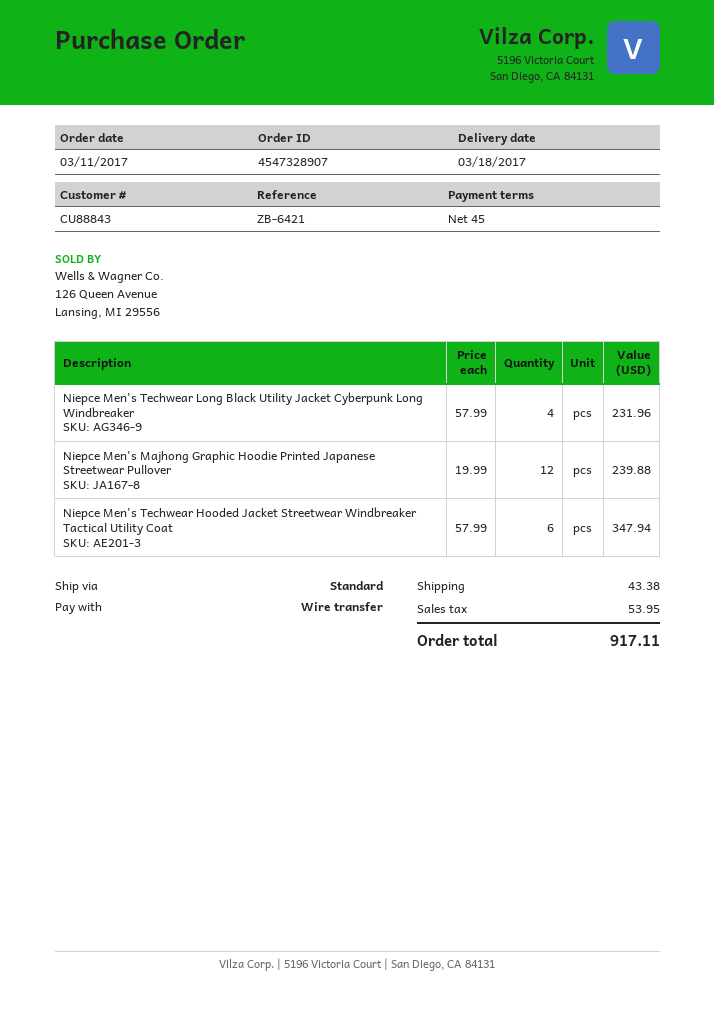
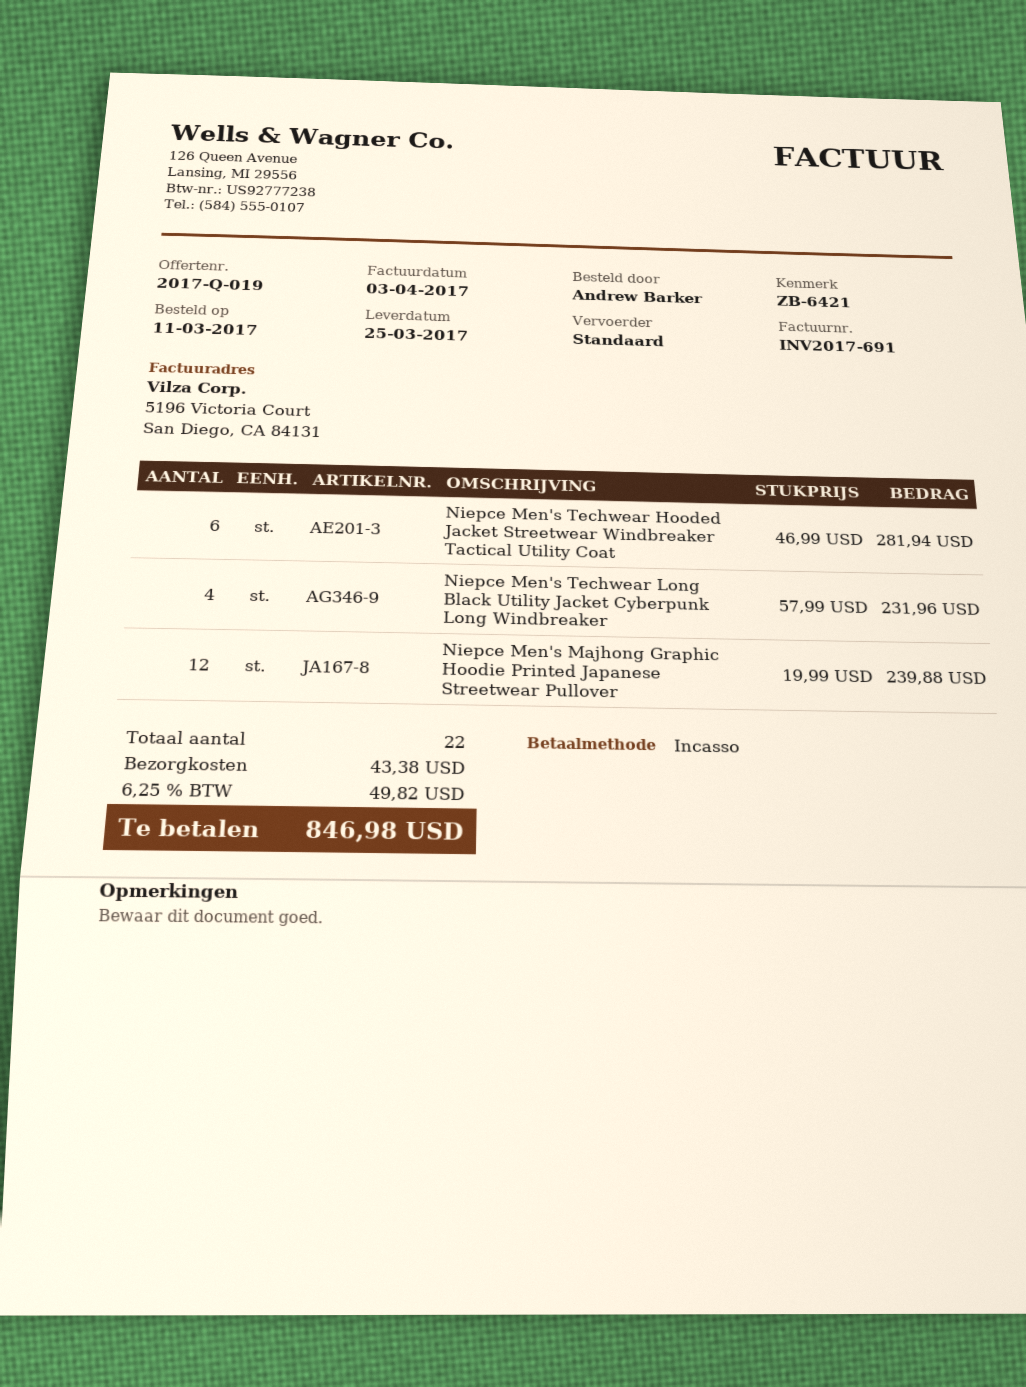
delivery date: 2017-03-18 -> 2017-03-25
payment method: bank transfer -> direct debit
Niepce Men's Techwear Hooded Jacket Streetwear Windbreaker Tactical Utility Coat: 6 x 57.99 = 347.94 -> 6 x 46.99 = 281.94
tax: 53.95 -> 49.82
total: 917.11 -> 846.98

